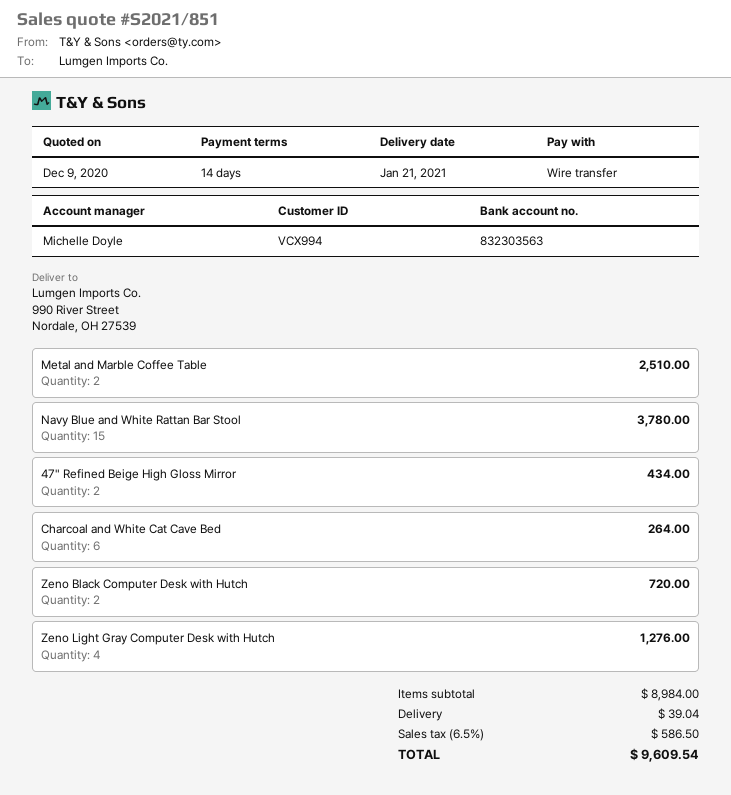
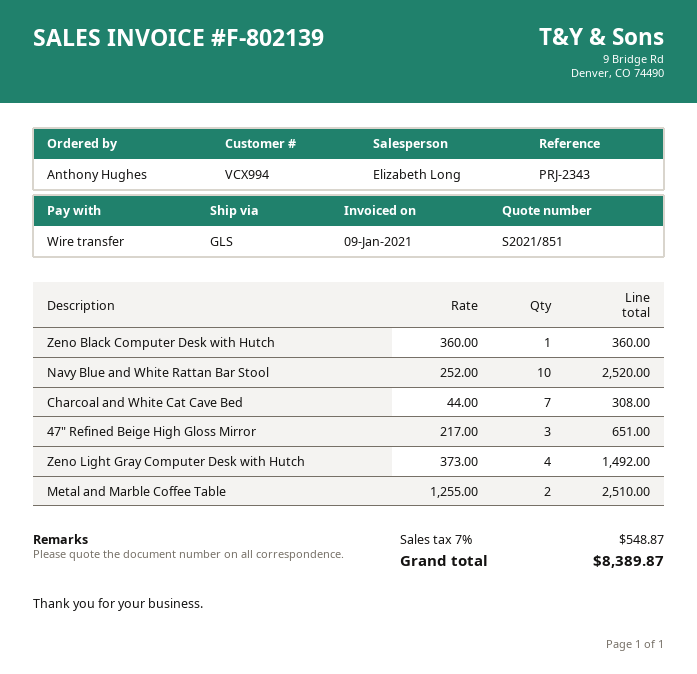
sales rep: Michelle Doyle -> Elizabeth Long
Navy Blue and White Rattan Bar Stool: 15 for 3780.00 -> 10 for 2520.00
47" Refined Beige High Gloss Mirror: 2 for 434.00 -> 3 for 651.00
Charcoal and White Cat Cave Bed: 6 for 264.00 -> 7 for 308.00
Zeno Black Computer Desk with Hutch: 2 for 720.00 -> 1 for 360.00
Zeno Light Gray Computer Desk with Hutch: 4 for 1276.00 -> 4 for 1492.00
shipping: 39.04 -> none
tax: 6.5% = 586.50 -> 7% = 548.87
total: 9609.54 -> 8389.87

